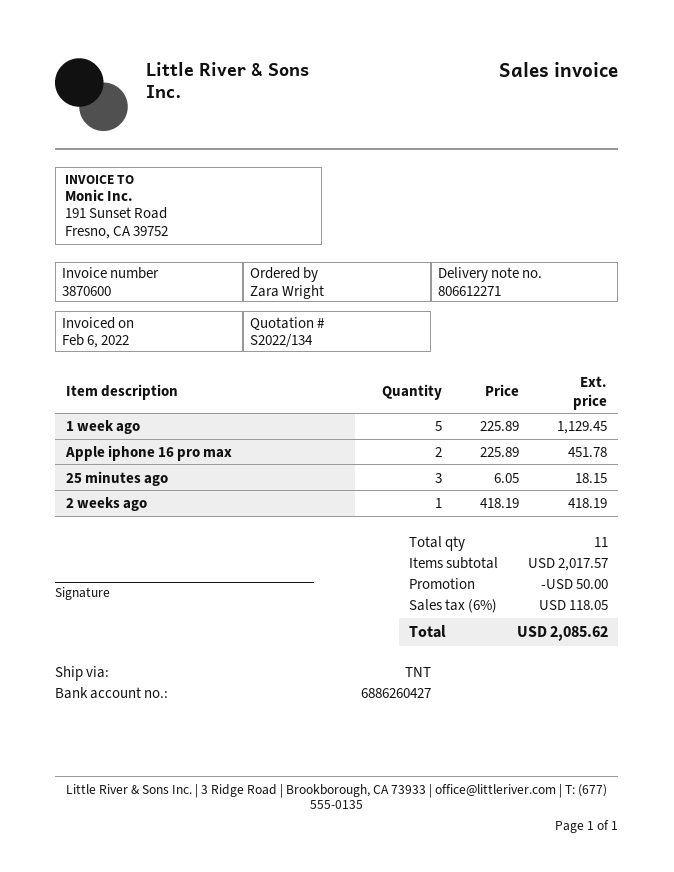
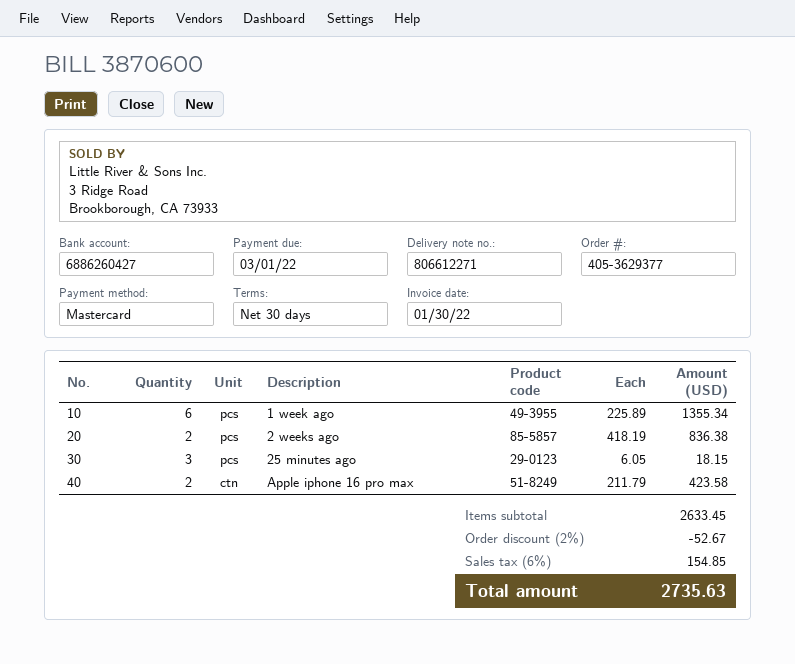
invoice date: 2022-02-06 -> 2022-01-30
1 week ago: 5 x 225.89 = 1129.45 -> 6 x 225.89 = 1355.34
Apple iphone 16 pro max: 2 x 225.89 = 451.78 -> 2 x 211.79 = 423.58
2 weeks ago: 1 x 418.19 = 418.19 -> 2 x 418.19 = 836.38
subtotal: 2017.57 -> 2633.45
discount: 50.00 -> 52.67
tax: 6% = 118.05 -> 6% = 154.85
total: 2085.62 -> 2735.63

